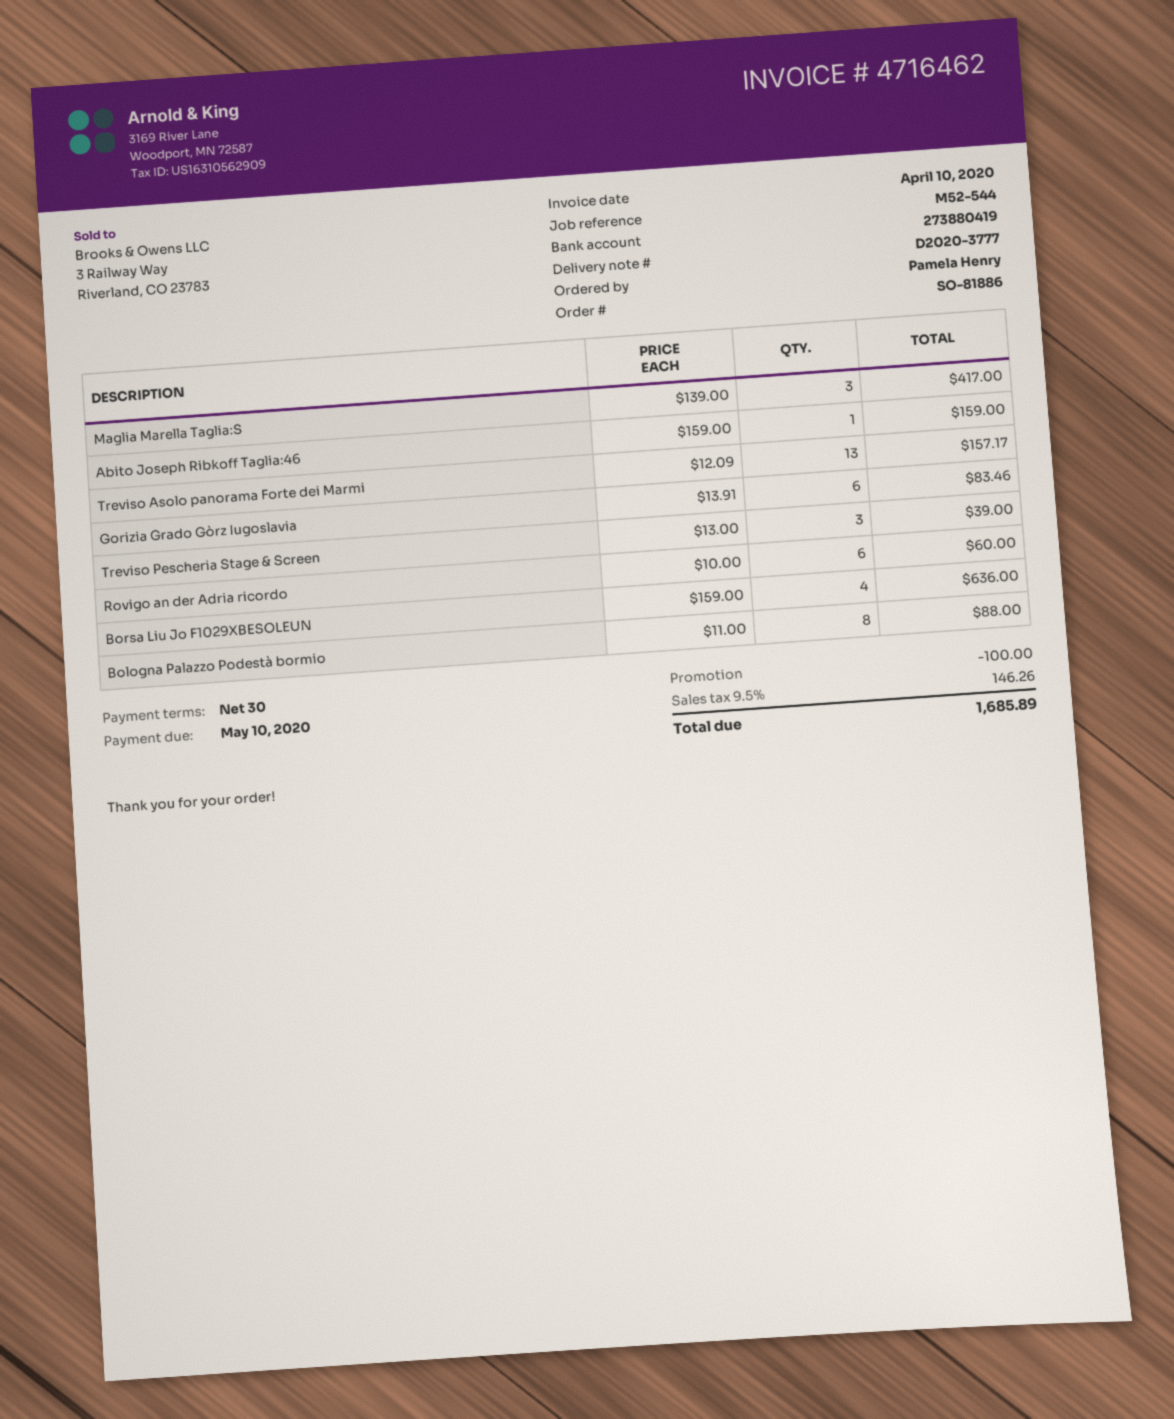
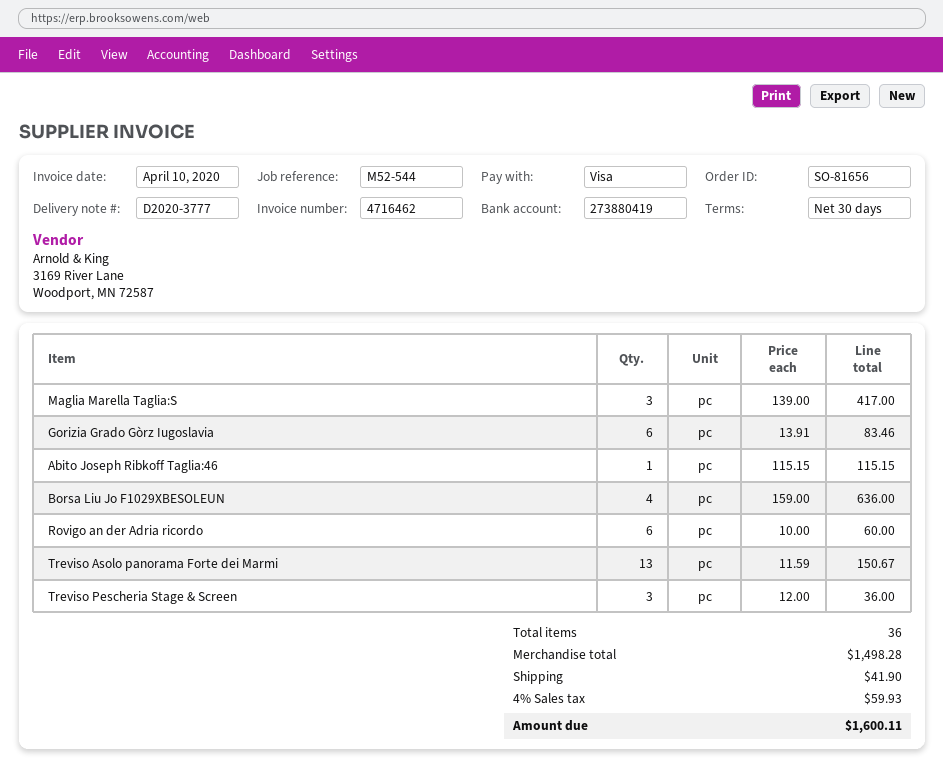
order number: SO-81886 -> SO-81656
Abito Joseph Ribkoff Taglia:46: 1 x 159.00 = 159.00 -> 1 x 115.15 = 115.15
Treviso Asolo panorama Forte dei Marmi: 13 x 12.09 = 157.17 -> 13 x 11.59 = 150.67
Treviso Pescheria Stage & Screen: 3 x 13.00 = 39.00 -> 3 x 12.00 = 36.00
Bologna Palazzo Podestà bormio: 8 x 11.00 = 88.00 -> none
discount: 100.00 -> none
shipping: none -> 41.90
tax: 9.5% = 146.26 -> 4% = 59.93
total: 1685.89 -> 1600.11

